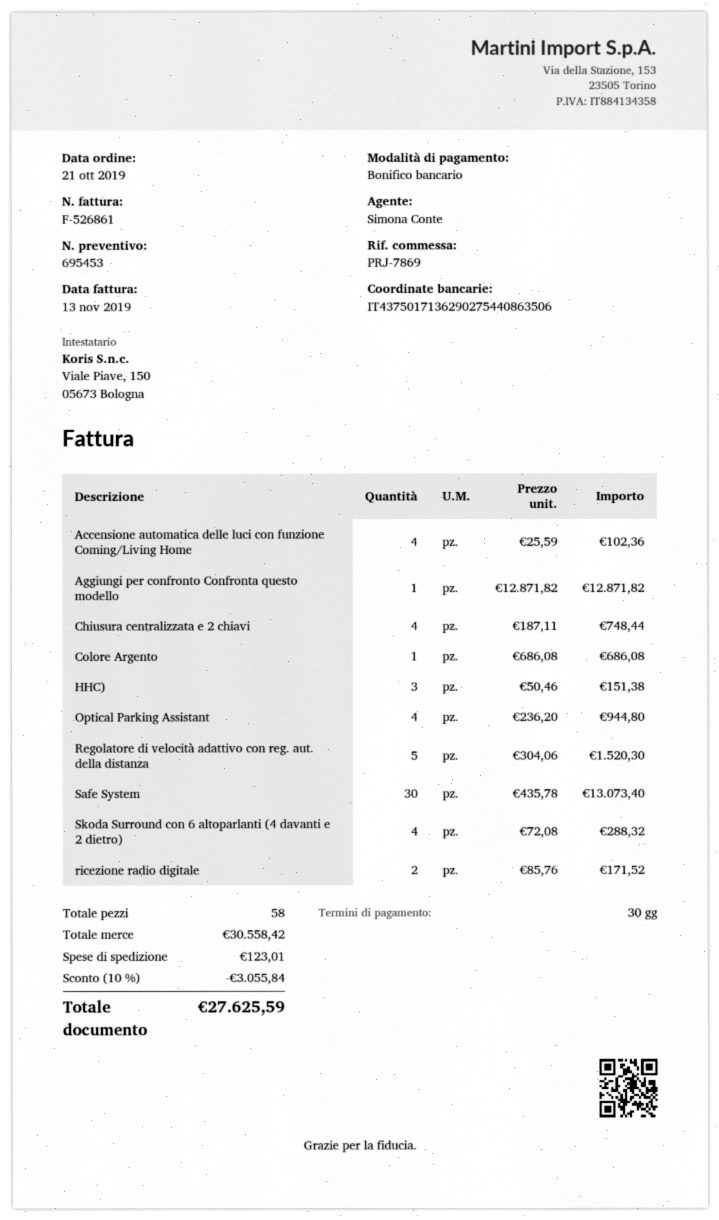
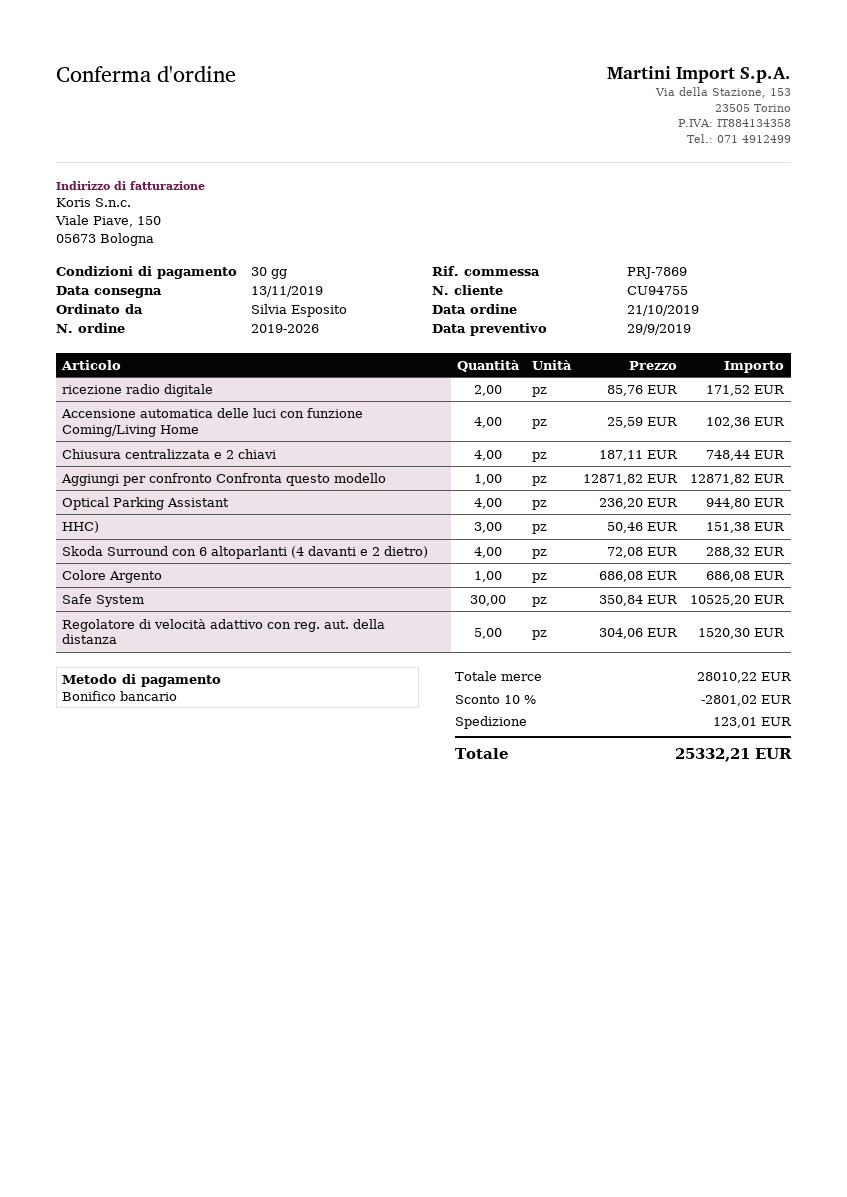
Safe System: 30 x 435.78 = 13073.40 -> 30 x 350.84 = 10525.20
subtotal: 30558.42 -> 28010.22
discount: 10% = 3055.84 -> 10% = 2801.02
total: 27625.59 -> 25332.21

